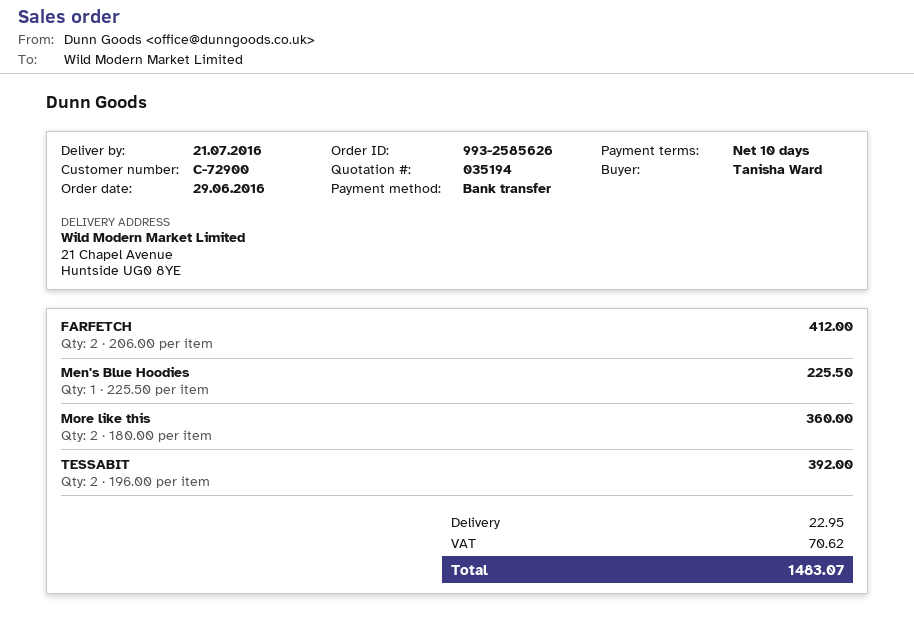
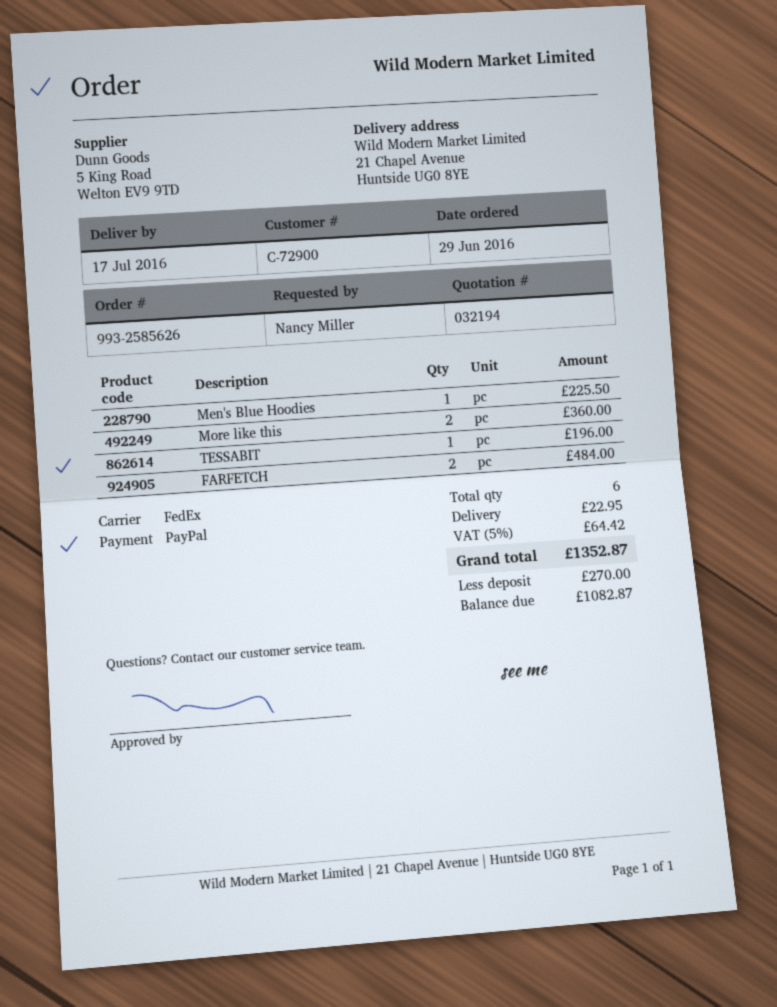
quote number: 035194 -> 032194
delivery date: 2016-07-21 -> 2016-07-17
ordered by: Tanisha Ward -> Nancy Miller
payment method: bank transfer -> PayPal
FARFETCH: 2 for 412.00 -> 2 for 484.00
TESSABIT: 2 for 392.00 -> 1 for 196.00
tax: 70.62 -> 64.42
total: 1483.07 -> 1352.87

